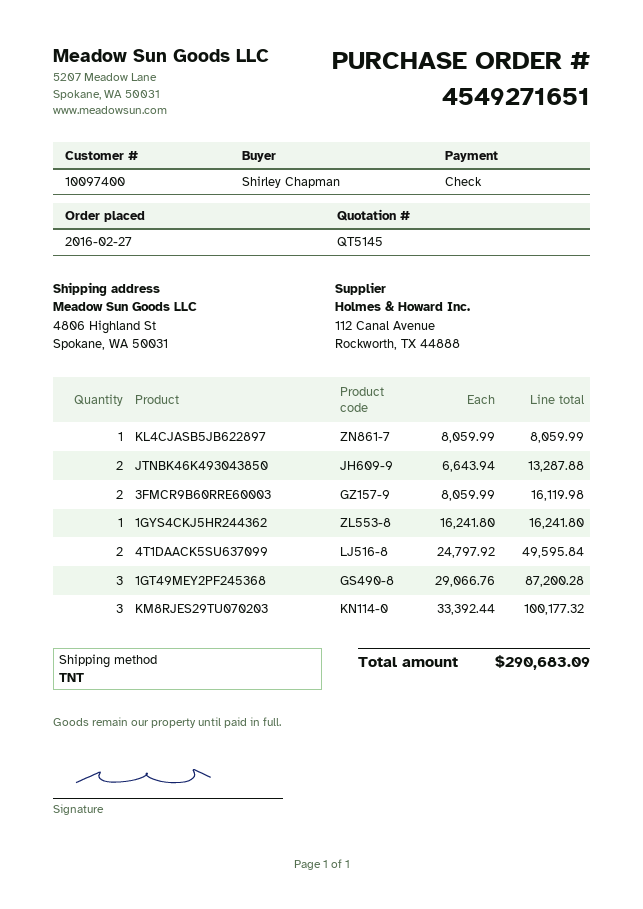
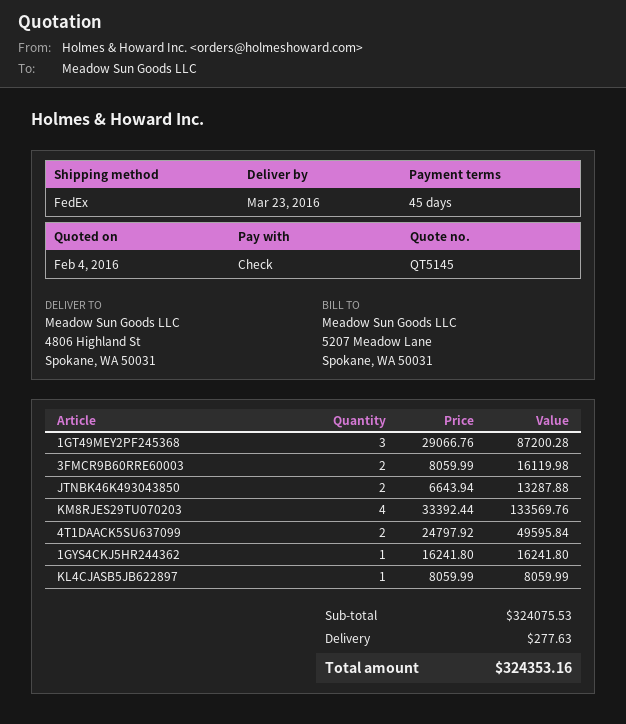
shipping method: TNT -> FedEx
KM8RJES29TU070203: 3 x 33392.44 = 100177.32 -> 4 x 33392.44 = 133569.76
shipping: none -> 277.63
total: 290683.09 -> 324353.16

